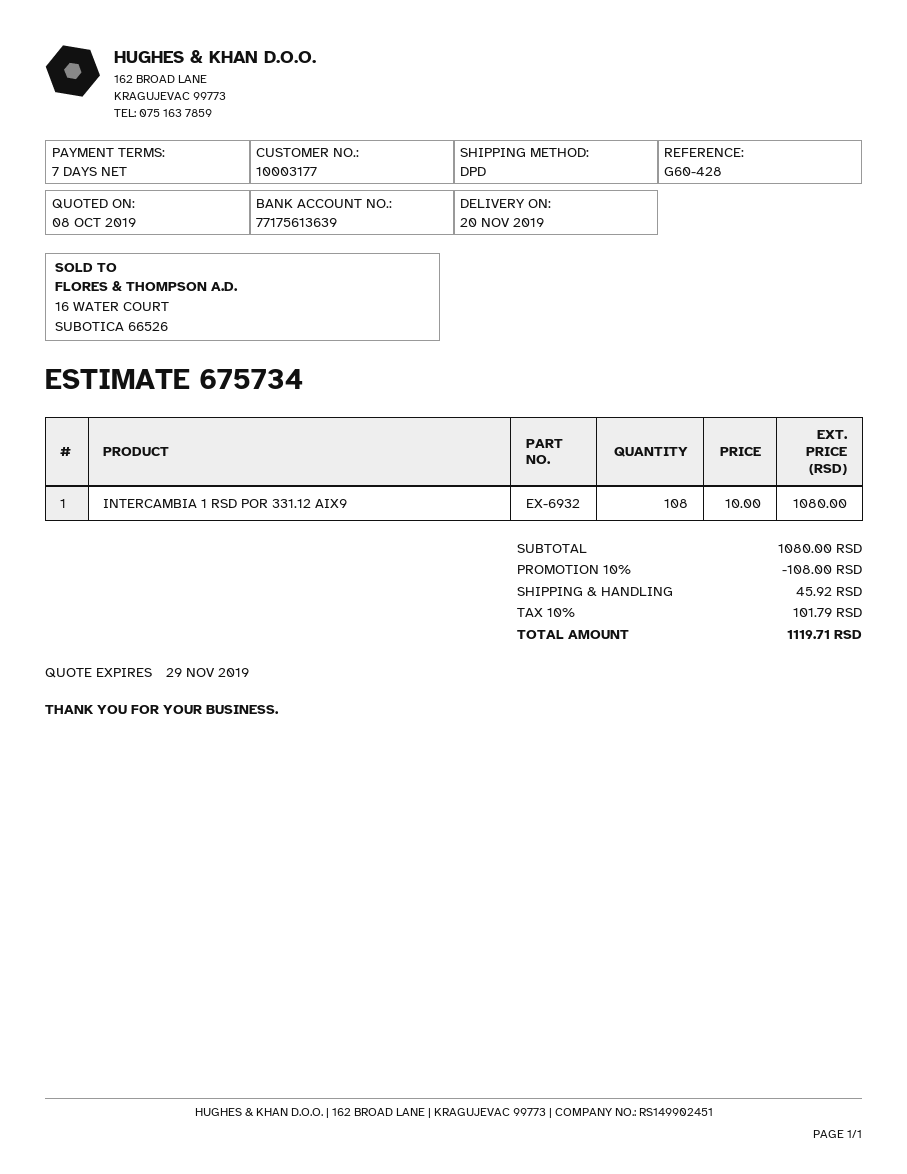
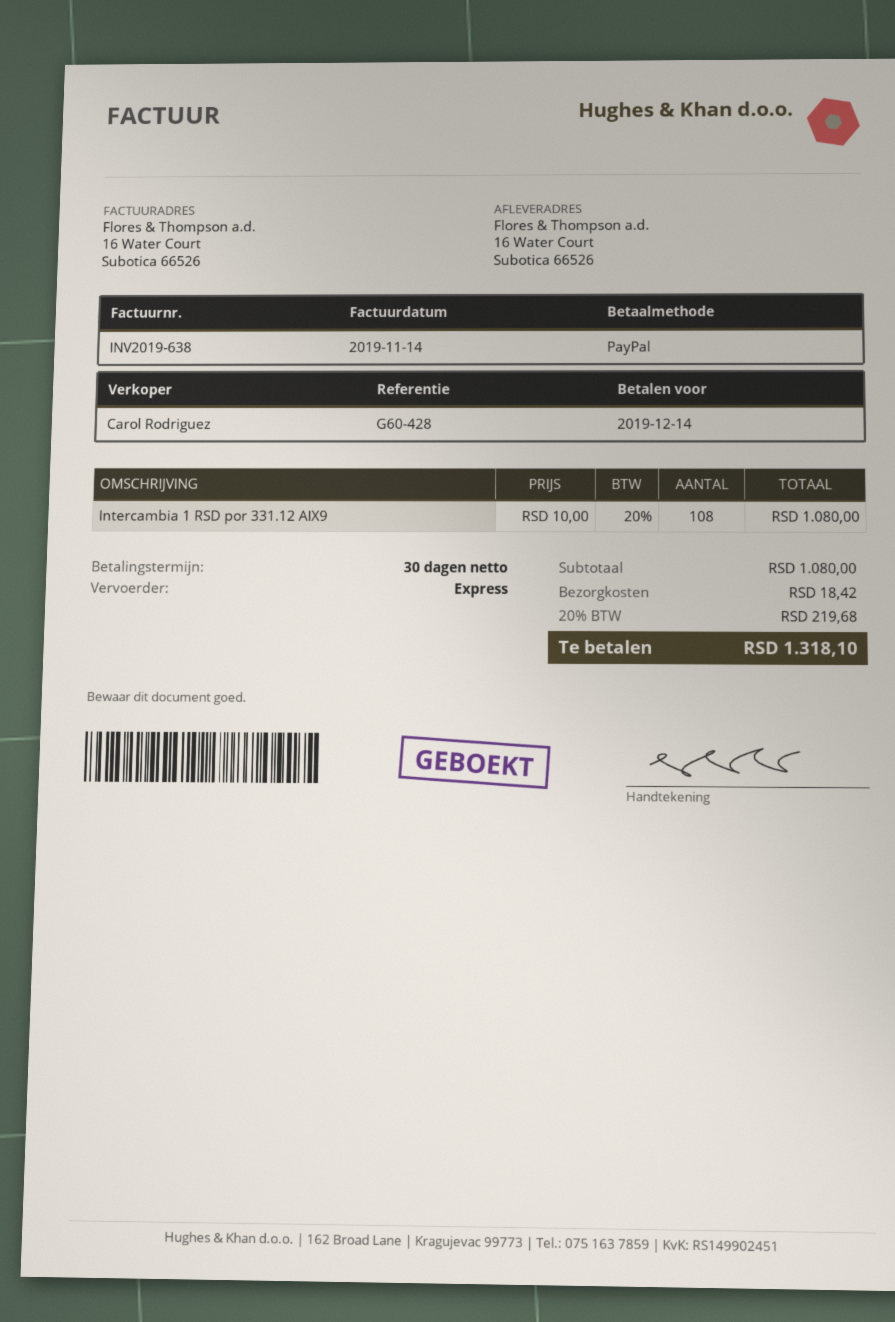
payment terms: 7 days -> 30 days
shipping method: DPD -> express
discount: 10% = 108.00 -> none
shipping: 45.92 -> 18.42
tax: 10% = 101.79 -> 20% = 219.68
total: 1119.71 -> 1318.10

